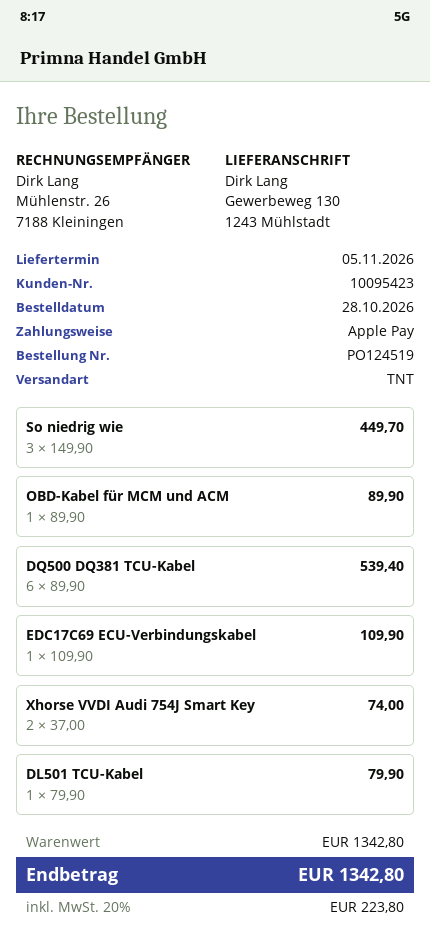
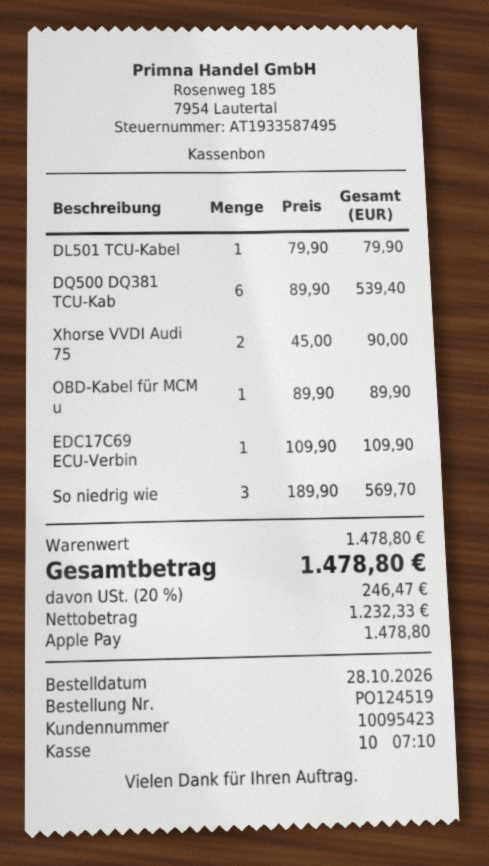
So niedrig wie: 3 x 149.90 = 449.70 -> 3 x 189.90 = 569.70
Xhorse VVDI Audi 754J Smart Key: 2 x 37.00 = 74.00 -> 2 x 45.00 = 90.00
subtotal: 1342.80 -> 1478.80
tax: 20% = 223.80 -> 20% = 246.47
total: 1342.80 -> 1478.80

